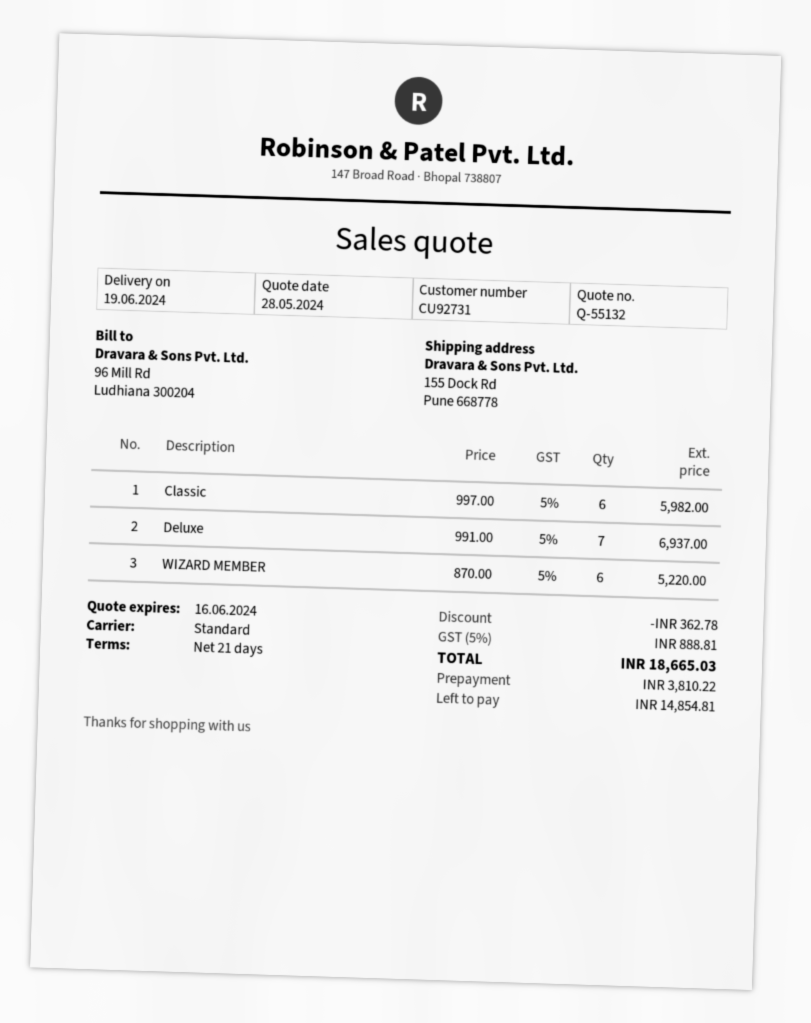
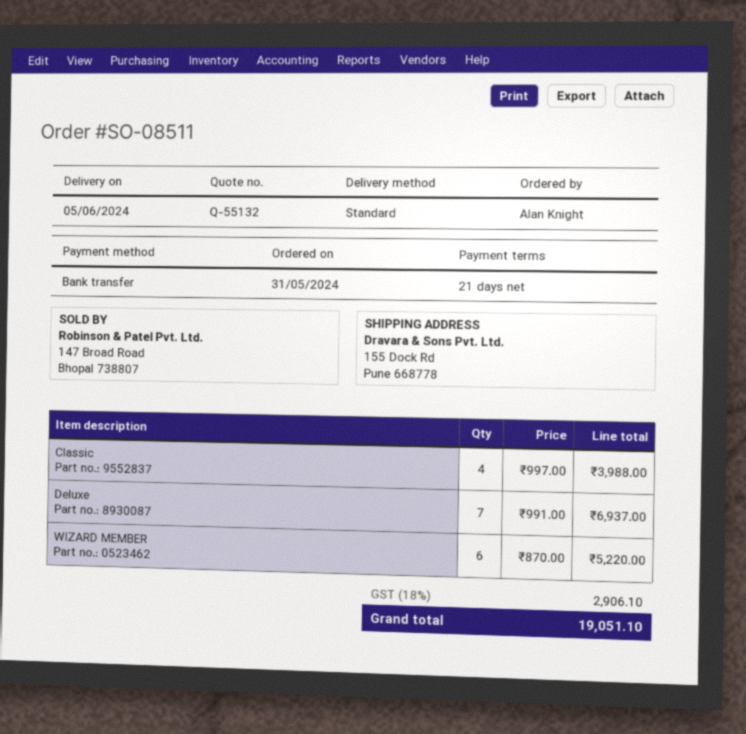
delivery date: 2024-06-19 -> 2024-06-05
Classic: 6 x 997.00 = 5982.00 -> 4 x 997.00 = 3988.00
discount: 362.78 -> none
tax: 5% = 888.81 -> 18% = 2906.10
total: 18665.03 -> 19051.10

